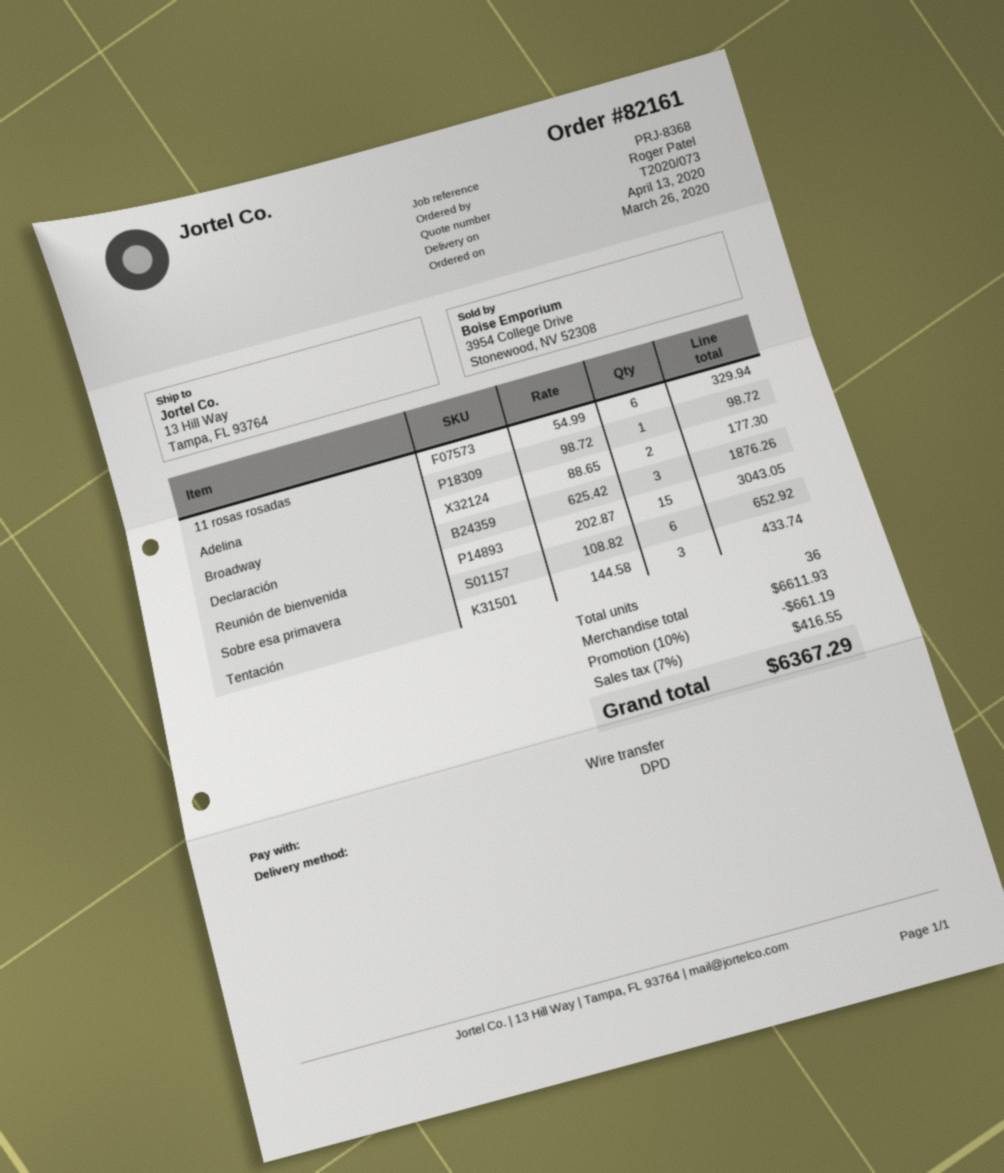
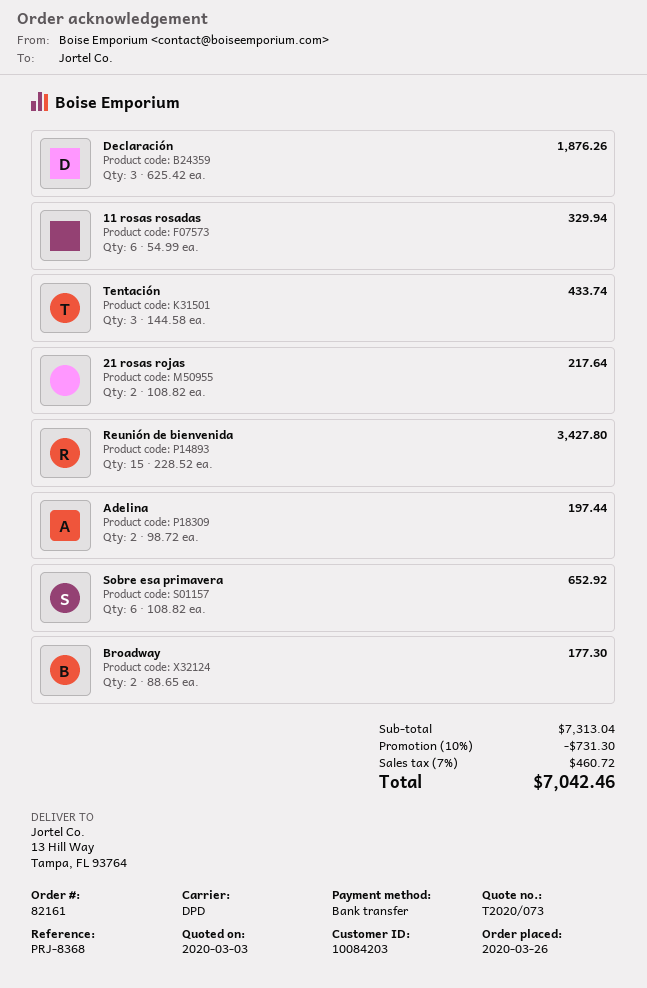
Adelina: 1 x 98.72 = 98.72 -> 2 x 98.72 = 197.44
Reunión de bienvenida: 15 x 202.87 = 3043.05 -> 15 x 228.52 = 3427.80
21 rosas rojas: none -> 2 x 108.82 = 217.64
subtotal: 6611.93 -> 7313.04
discount: 10% = 661.19 -> 10% = 731.30
tax: 7% = 416.55 -> 7% = 460.72
total: 6367.29 -> 7042.46

